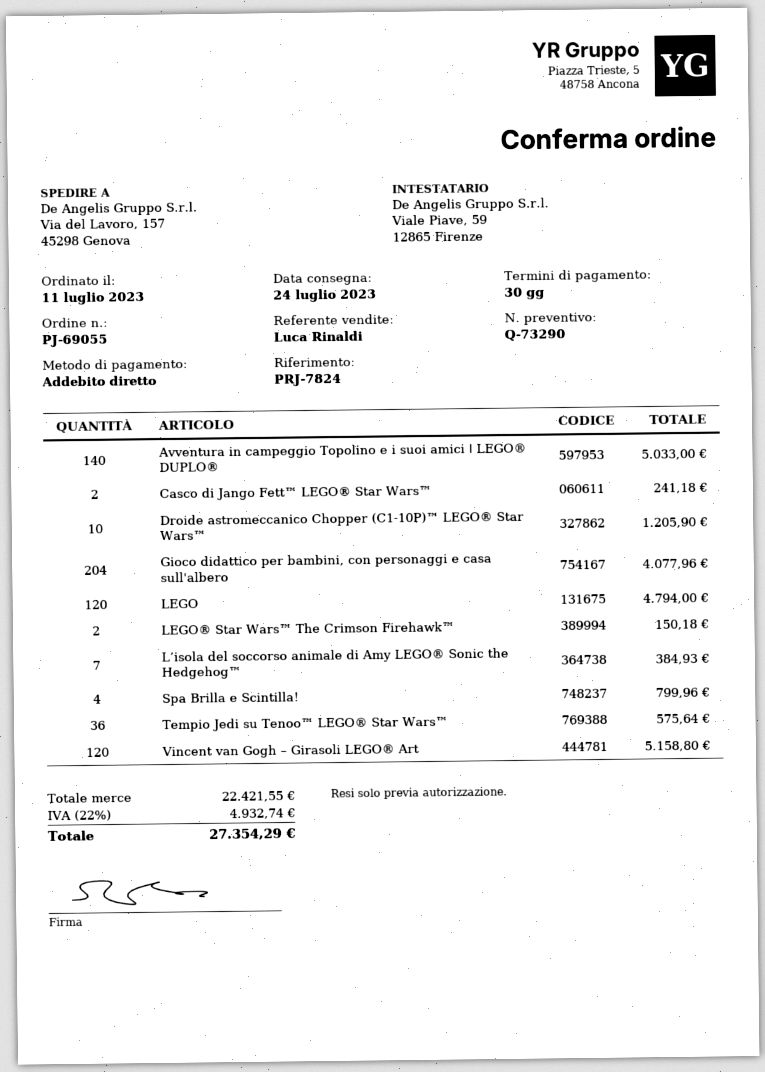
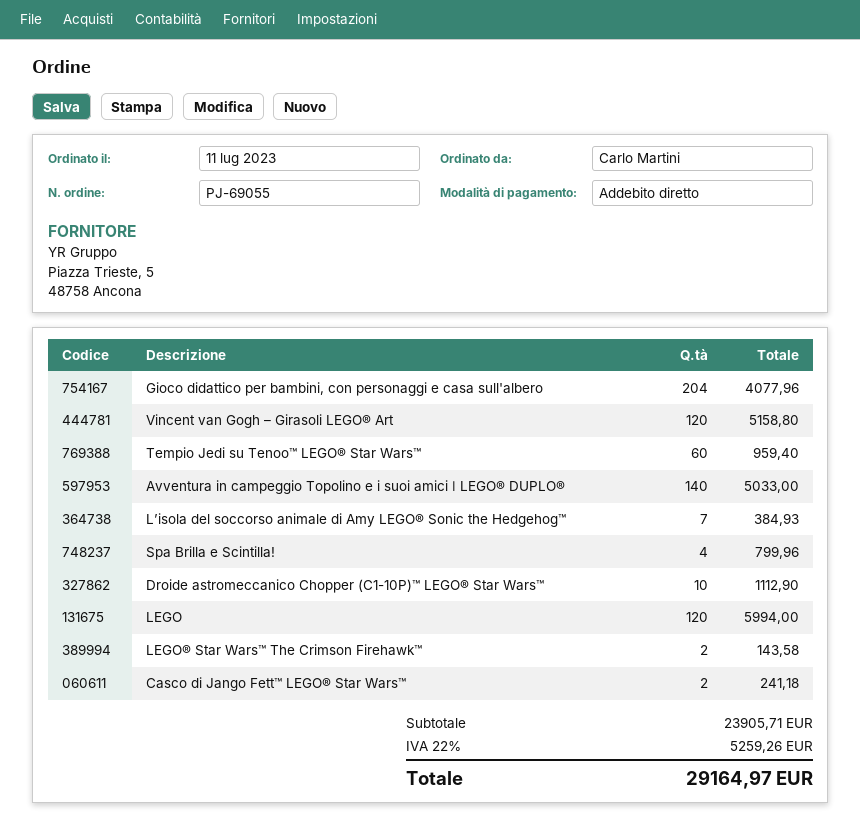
Droide astromeccanico Chopper (C1-10P)™ LEGO® Star Wars™: 10 for 1205.90 -> 10 for 1112.90
LEGO: 120 for 4794.00 -> 120 for 5994.00
LEGO® Star Wars™ The Crimson Firehawk™: 2 for 150.18 -> 2 for 143.58
Tempio Jedi su Tenoo™ LEGO® Star Wars™: 36 for 575.64 -> 60 for 959.40
subtotal: 22421.55 -> 23905.71
tax: 22% = 4932.74 -> 22% = 5259.26
total: 27354.29 -> 29164.97

